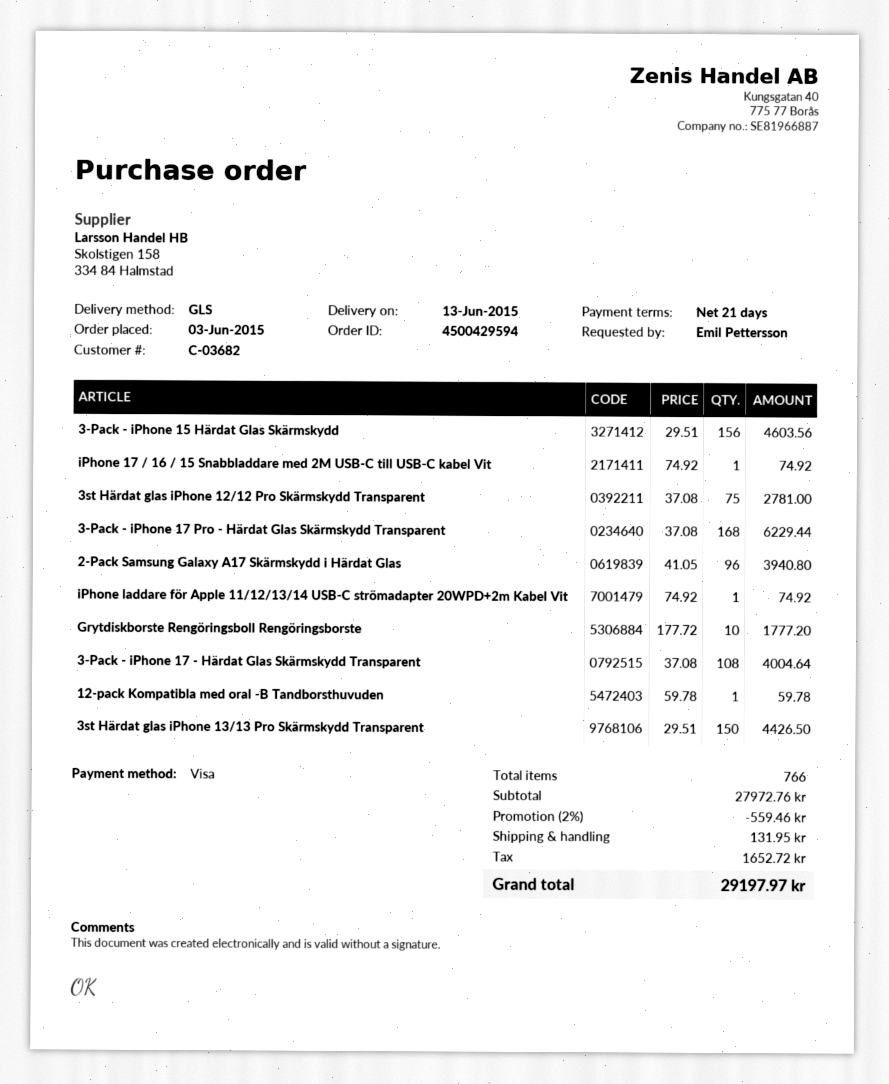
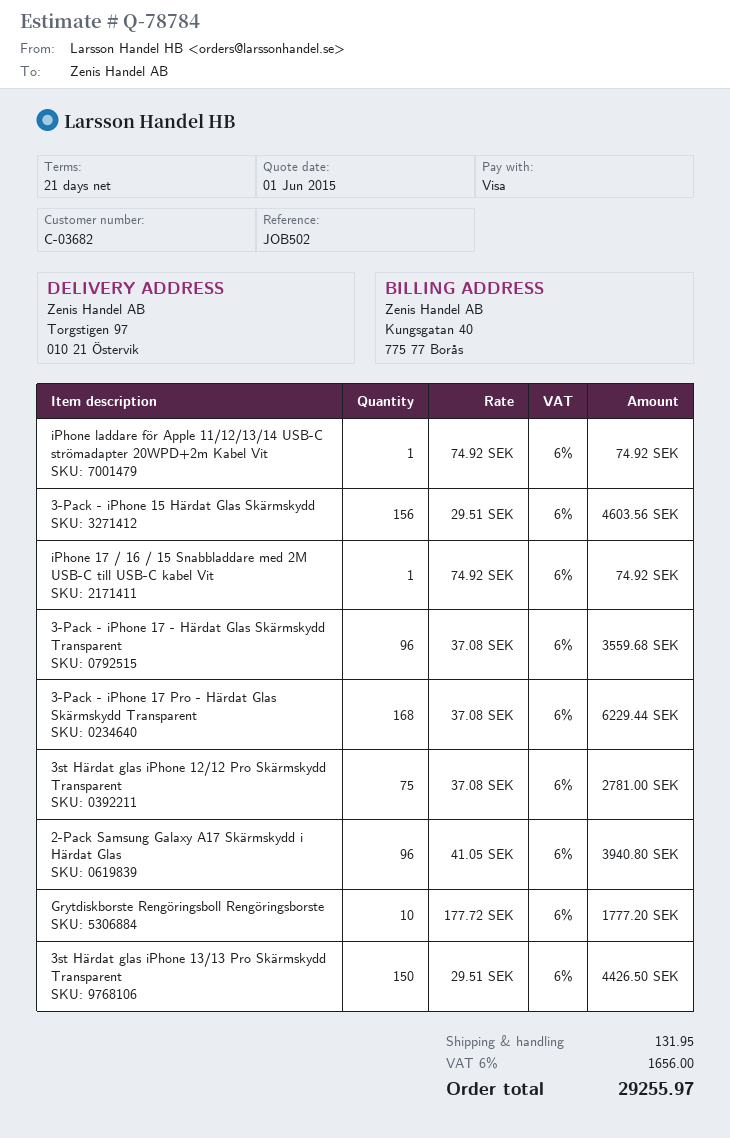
3-Pack - iPhone 17 - Härdat Glas Skärmskydd Transparent: 108 x 37.08 = 4004.64 -> 96 x 37.08 = 3559.68
12-pack Kompatibla med oral -B Tandborsthuvuden: 1 x 59.78 = 59.78 -> none
discount: 2% = 559.46 -> none
tax: 1652.72 -> 1656.00
total: 29197.97 -> 29255.97

